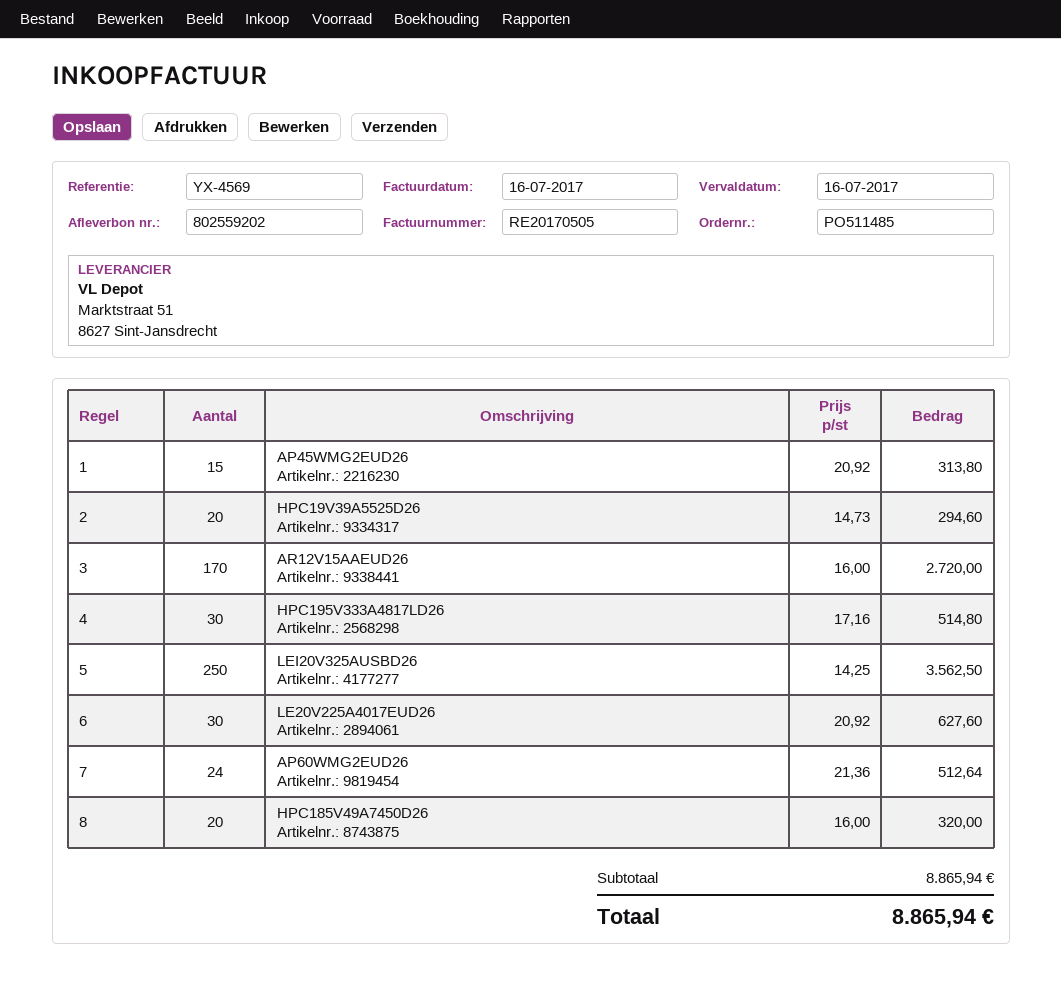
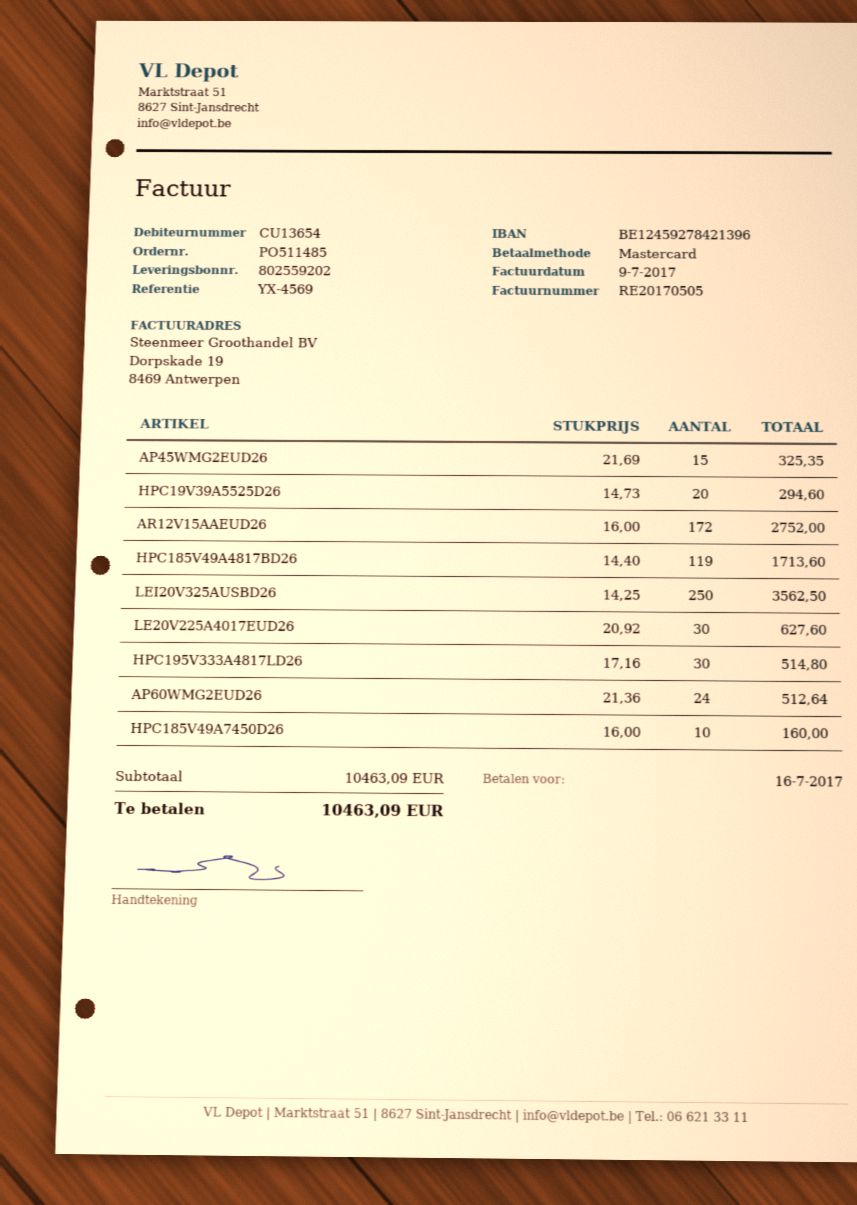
invoice date: 2017-07-16 -> 2017-07-09
AP45WMG2EUD26: 15 x 20.92 = 313.80 -> 15 x 21.69 = 325.35
AR12V15AAEUD26: 170 x 16.00 = 2720.00 -> 172 x 16.00 = 2752.00
HPC185V49A7450D26: 20 x 16.00 = 320.00 -> 10 x 16.00 = 160.00
HPC185V49A4817BD26: none -> 119 x 14.40 = 1713.60
subtotal: 8865.94 -> 10463.09
total: 8865.94 -> 10463.09

